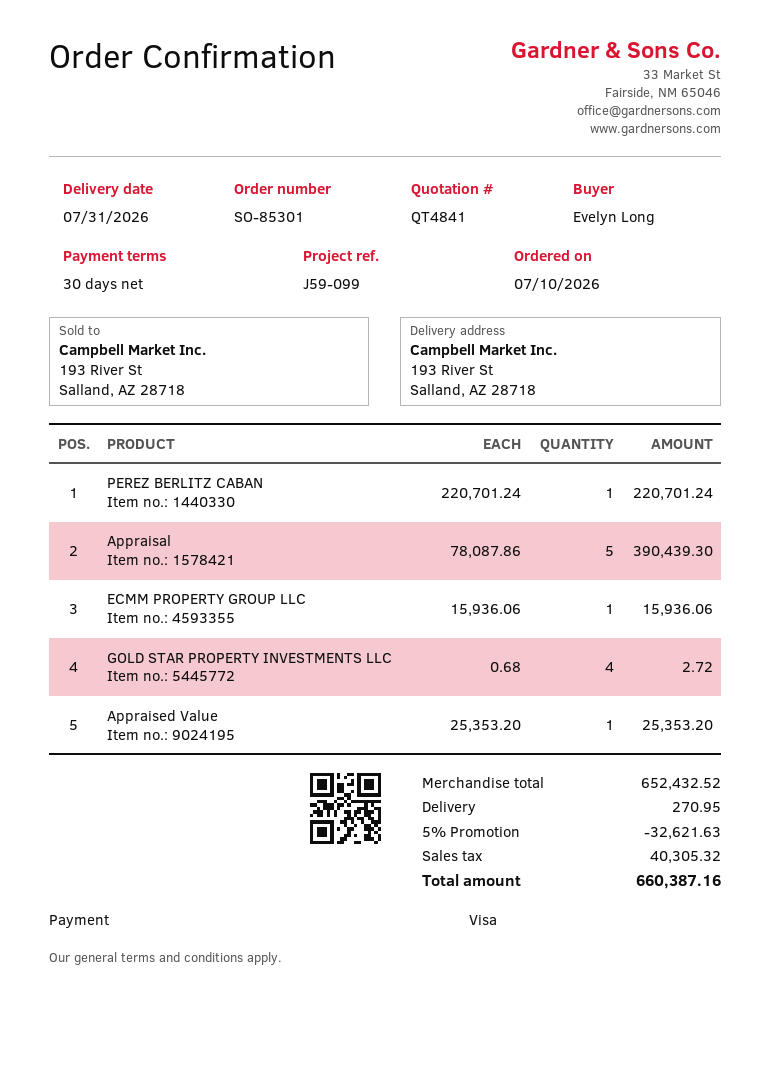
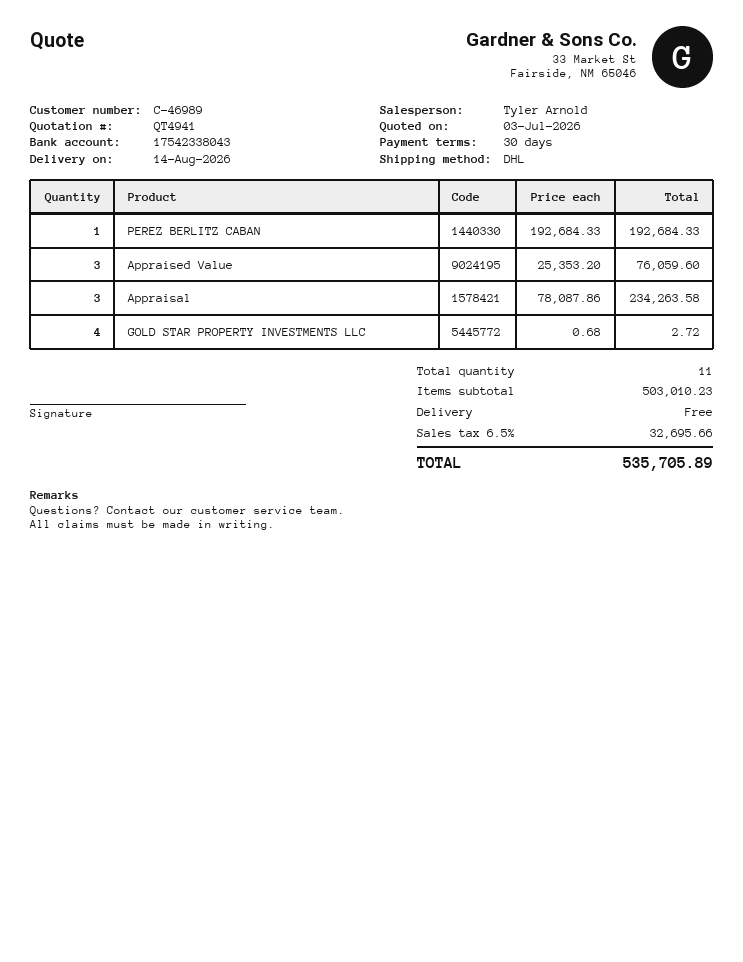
quote number: QT4841 -> QT4941
delivery date: 2026-07-31 -> 2026-08-14
PEREZ BERLITZ CABAN: 1 x 220701.24 = 220701.24 -> 1 x 192684.33 = 192684.33
Appraisal: 5 x 78087.86 = 390439.30 -> 3 x 78087.86 = 234263.58
ECMM PROPERTY GROUP LLC: 1 x 15936.06 = 15936.06 -> none
Appraised Value: 1 x 25353.20 = 25353.20 -> 3 x 25353.20 = 76059.60
subtotal: 652432.52 -> 503010.23
discount: 5% = 32621.63 -> none
shipping: 270.95 -> 0.00
tax: 40305.32 -> 32695.66
total: 660387.16 -> 535705.89

